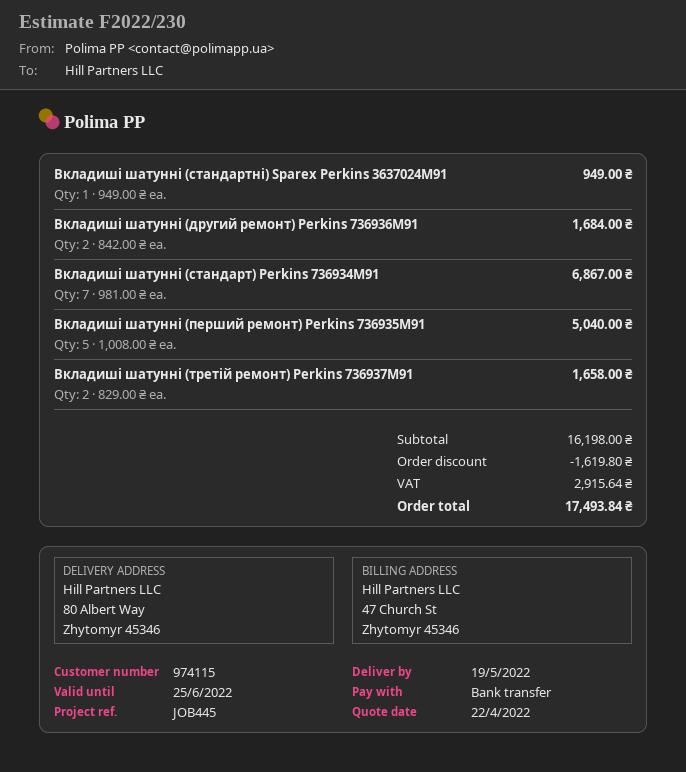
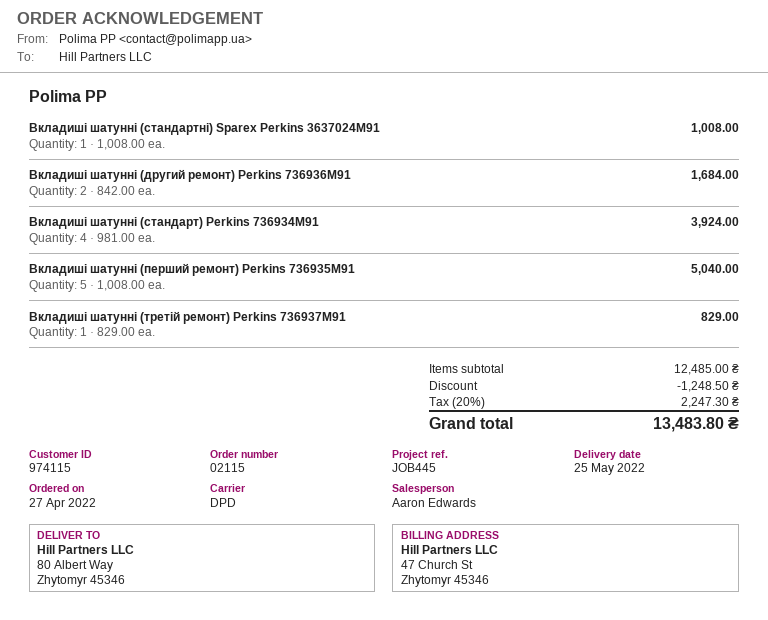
delivery date: 2022-05-19 -> 2022-05-25
Вкладиші шатунні (стандартні) Sparex Perkins 3637024M91: 1 x 949.00 = 949.00 -> 1 x 1008.00 = 1008.00
Вкладиші шатунні (стандарт) Perkins 736934M91: 7 x 981.00 = 6867.00 -> 4 x 981.00 = 3924.00
Вкладиші шатунні (третій ремонт) Perkins 736937M91: 2 x 829.00 = 1658.00 -> 1 x 829.00 = 829.00
subtotal: 16198.00 -> 12485.00
discount: 1619.80 -> 1248.50
tax: 2915.64 -> 2247.30
total: 17493.84 -> 13483.80

